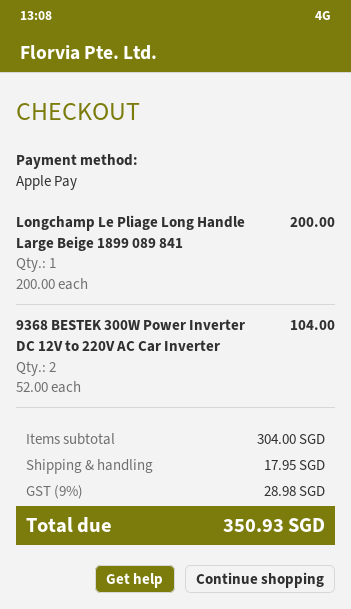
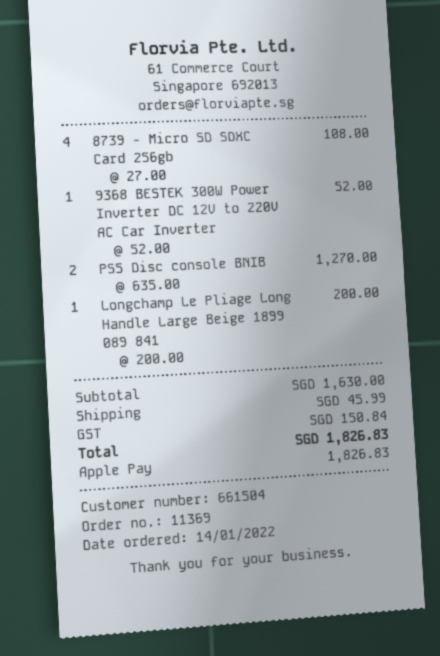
9368 BESTEK 300W Power Inverter DC 12V to 220V AC Car Inverter: 2 x 52.00 = 104.00 -> 1 x 52.00 = 52.00
8739 - Micro SD SDXC Card 256gb: none -> 4 x 27.00 = 108.00
PS5 Disc console BNIB: none -> 2 x 635.00 = 1270.00
subtotal: 304.00 -> 1630.00
shipping: 17.95 -> 45.99
tax: 28.98 -> 150.84
total: 350.93 -> 1826.83

